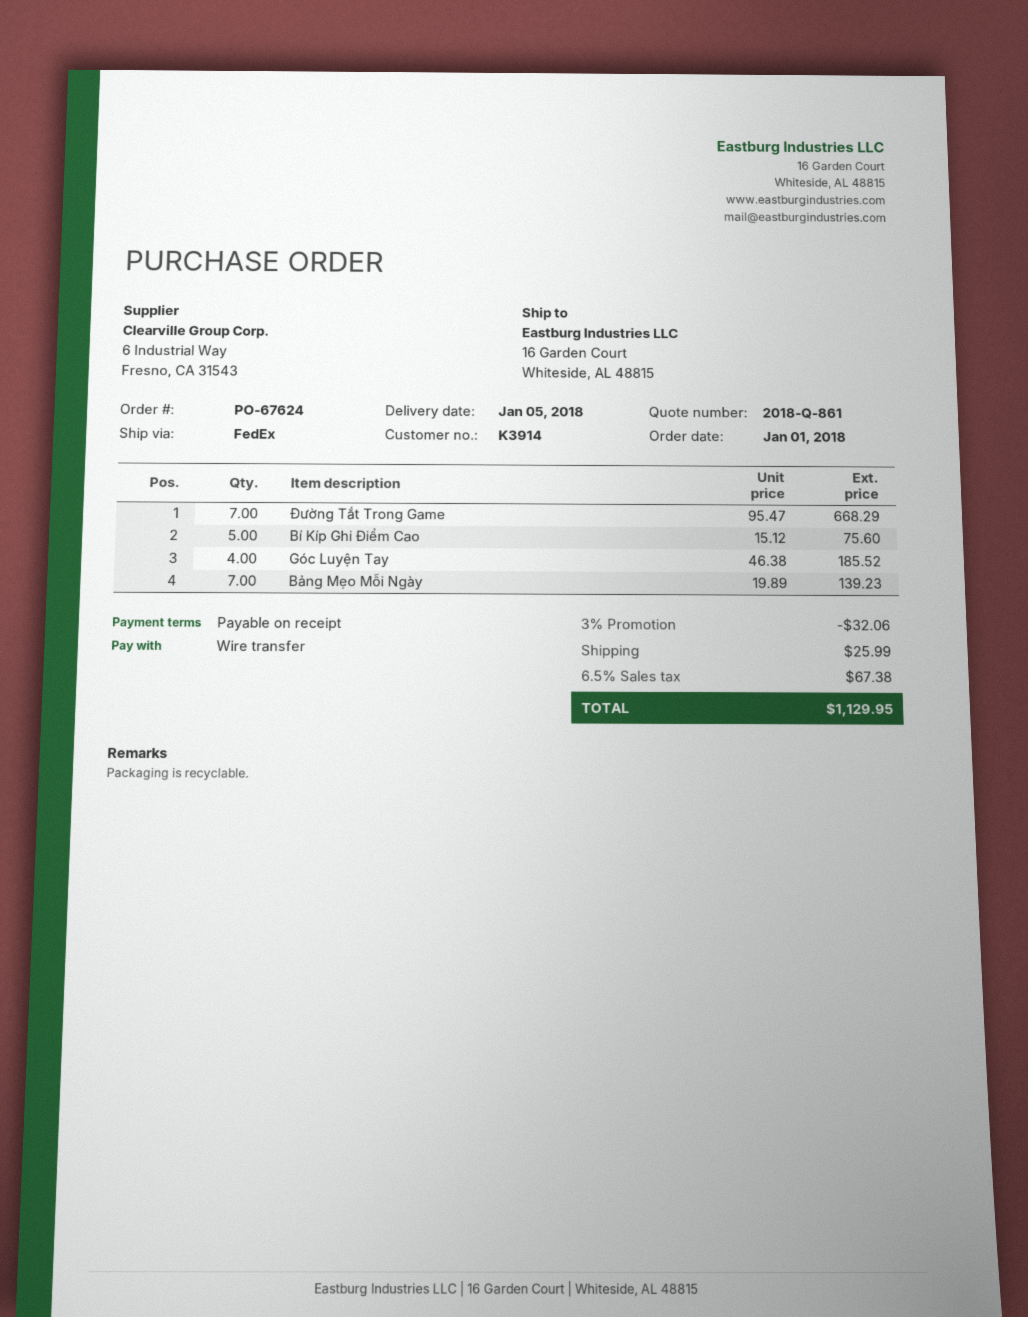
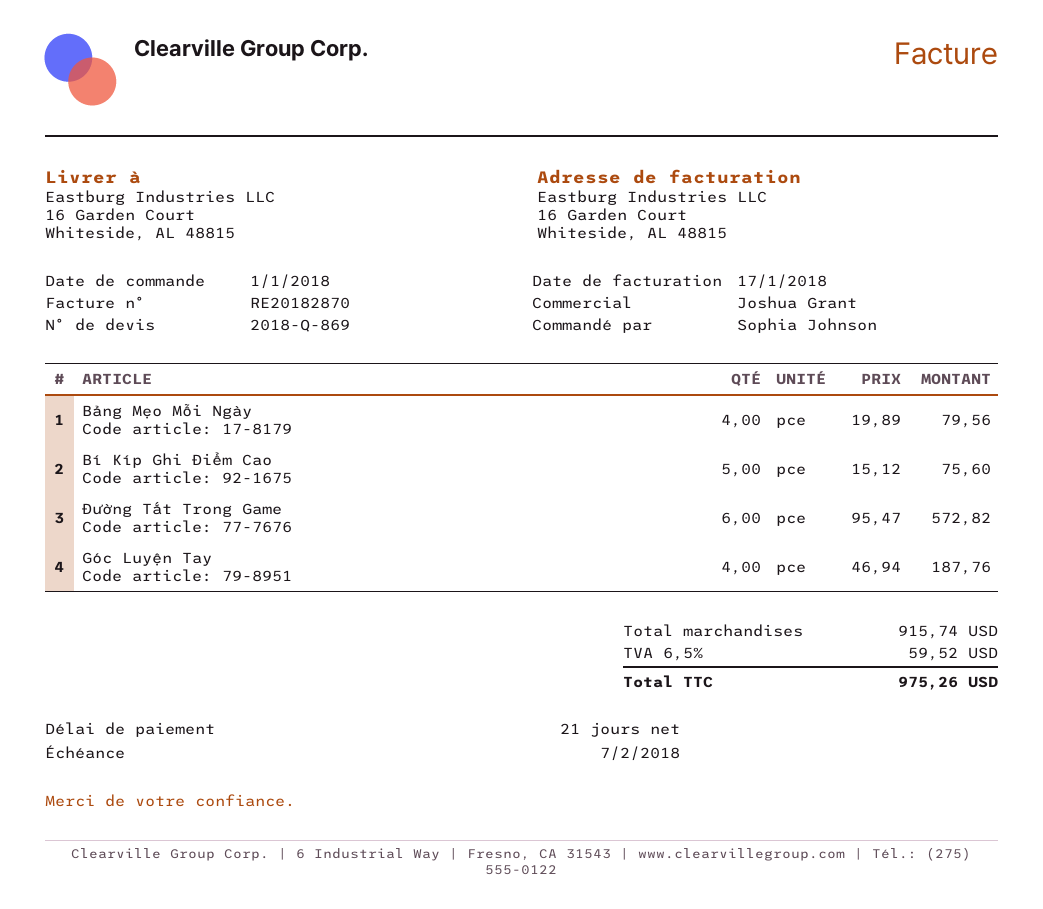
quote number: 2018-Q-861 -> 2018-Q-869
payment terms: on receipt -> 21 days
Đường Tắt Trong Game: 7 x 95.47 = 668.29 -> 6 x 95.47 = 572.82
Góc Luyện Tay: 4 x 46.38 = 185.52 -> 4 x 46.94 = 187.76
Bảng Mẹo Mỗi Ngày: 7 x 19.89 = 139.23 -> 4 x 19.89 = 79.56
discount: 3% = 32.06 -> none
shipping: 25.99 -> none
tax: 6.5% = 67.38 -> 6.5% = 59.52
total: 1129.95 -> 975.26

